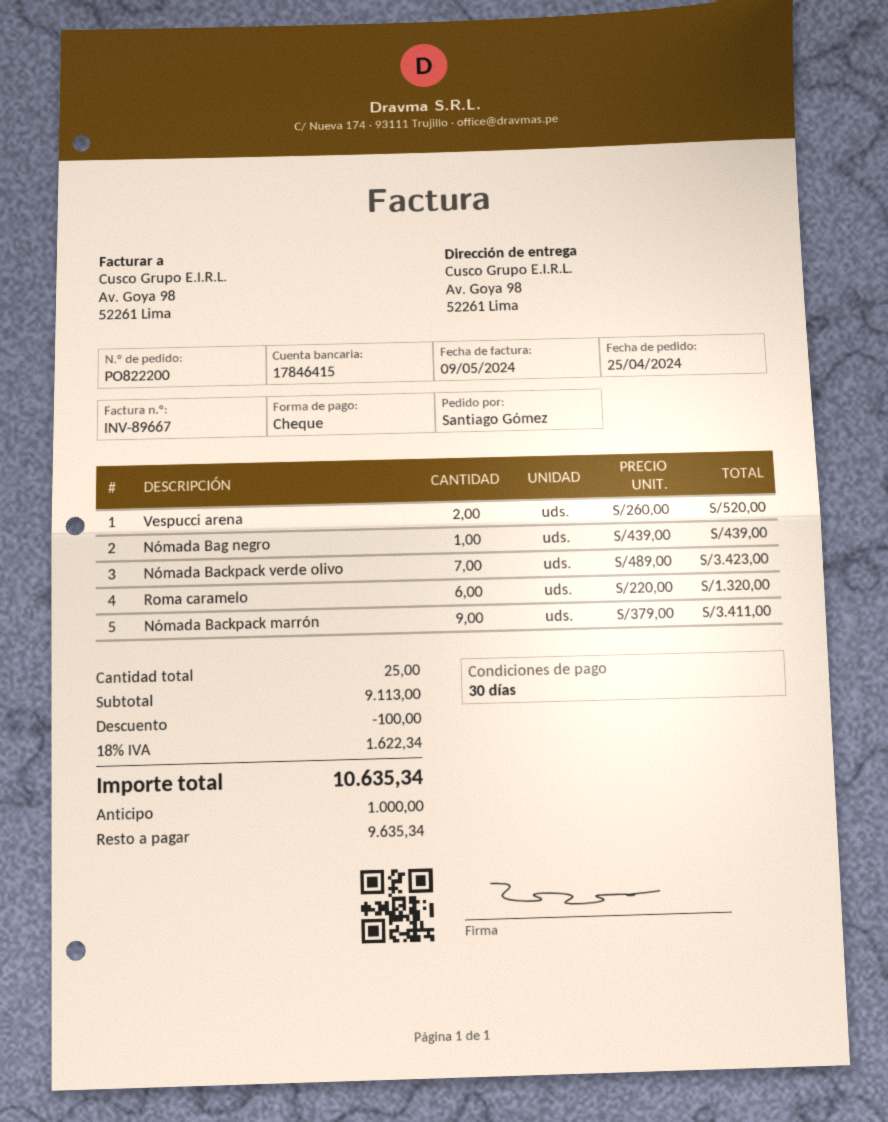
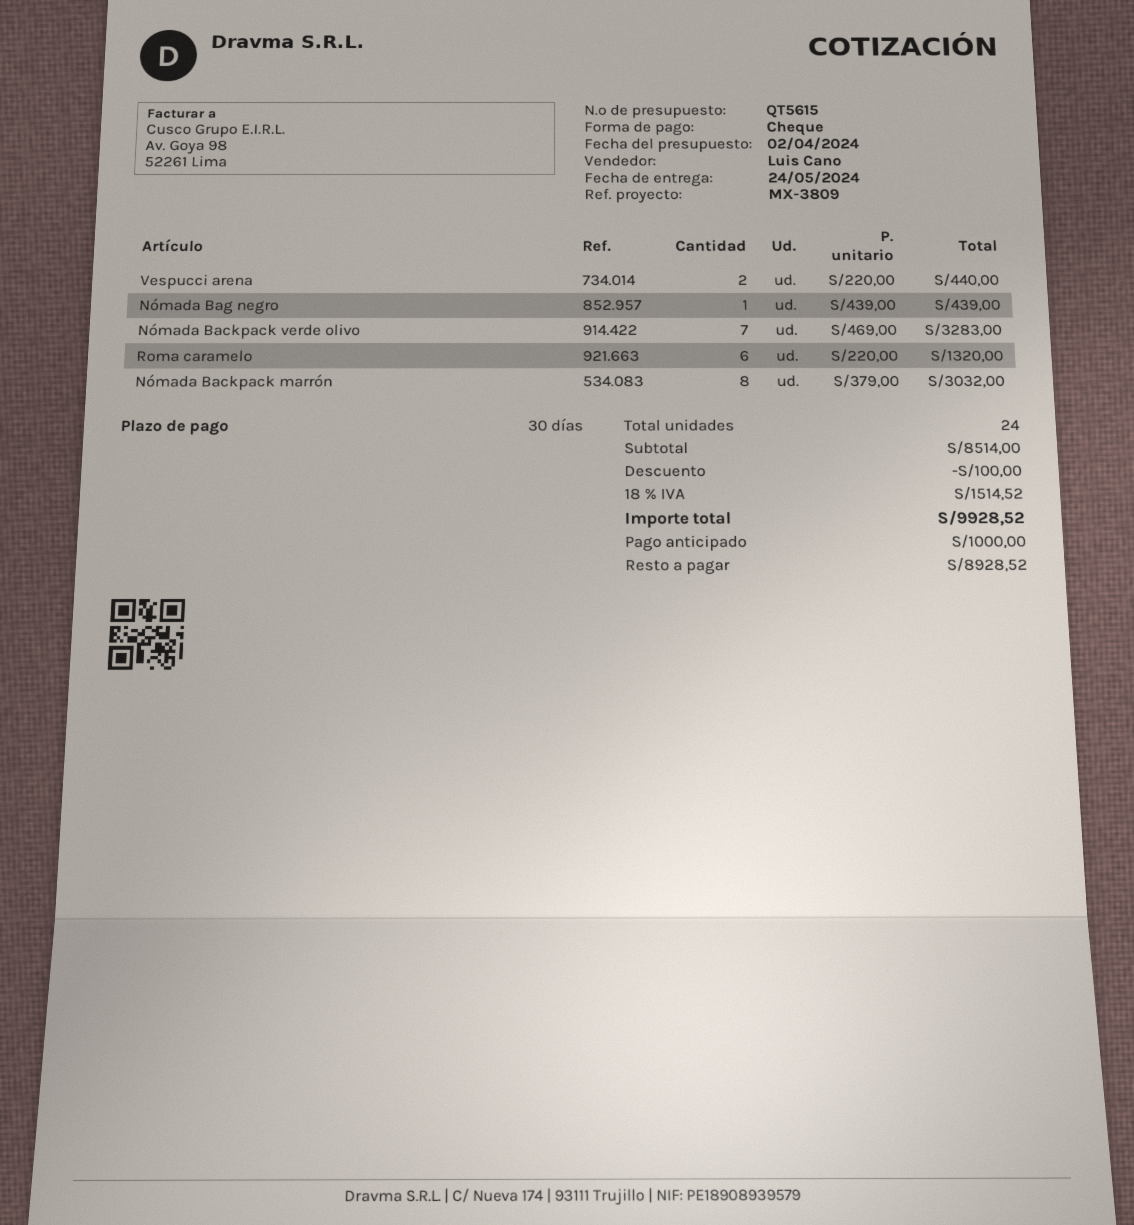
Vespucci arena: 2 x 260.00 = 520.00 -> 2 x 220.00 = 440.00
Nómada Backpack verde olivo: 7 x 489.00 = 3423.00 -> 7 x 469.00 = 3283.00
Nómada Backpack marrón: 9 x 379.00 = 3411.00 -> 8 x 379.00 = 3032.00
total quantity: 25 -> 24
subtotal: 9113.00 -> 8514.00
tax: 18% = 1622.34 -> 18% = 1514.52
total: 10635.34 -> 9928.52
balance: 9635.34 -> 8928.52

